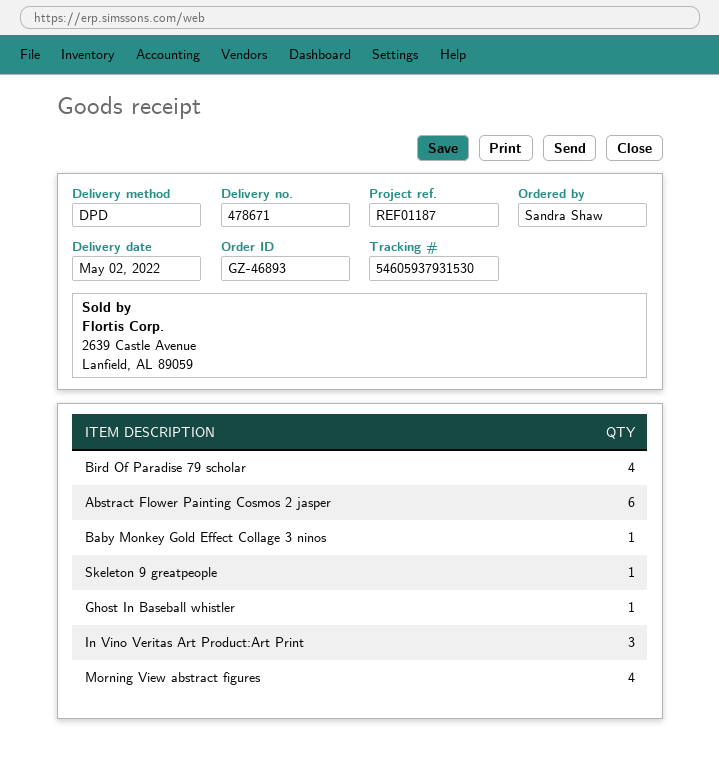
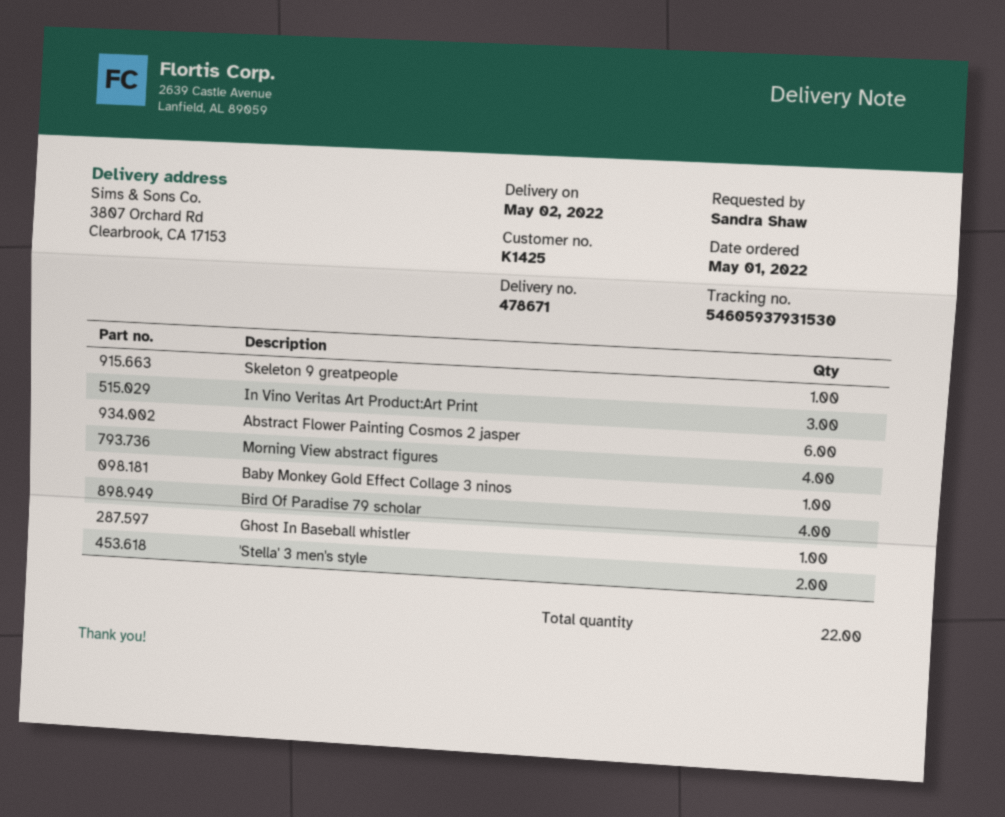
'Stella' 3 men's style: none -> 2

